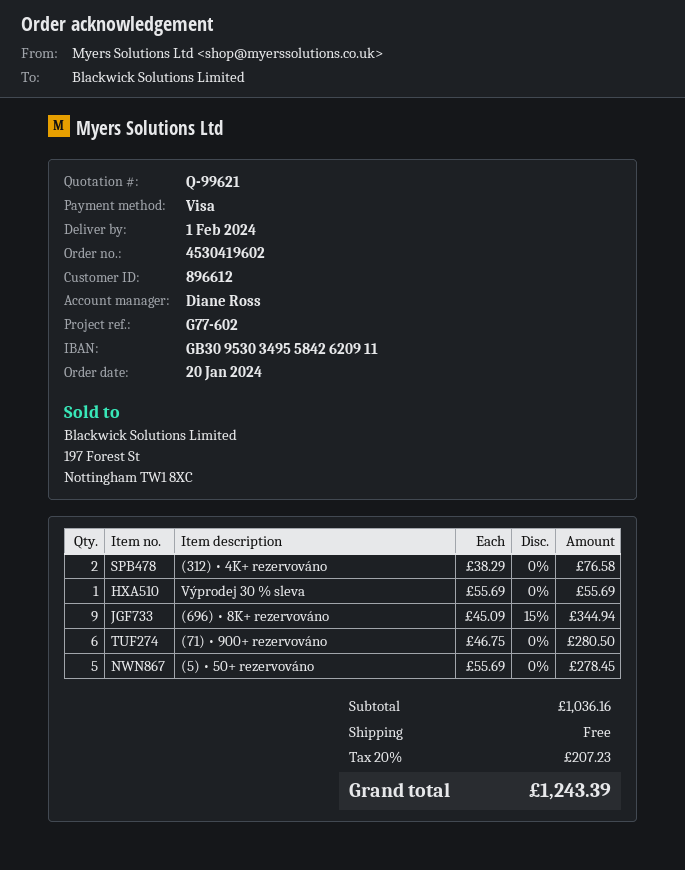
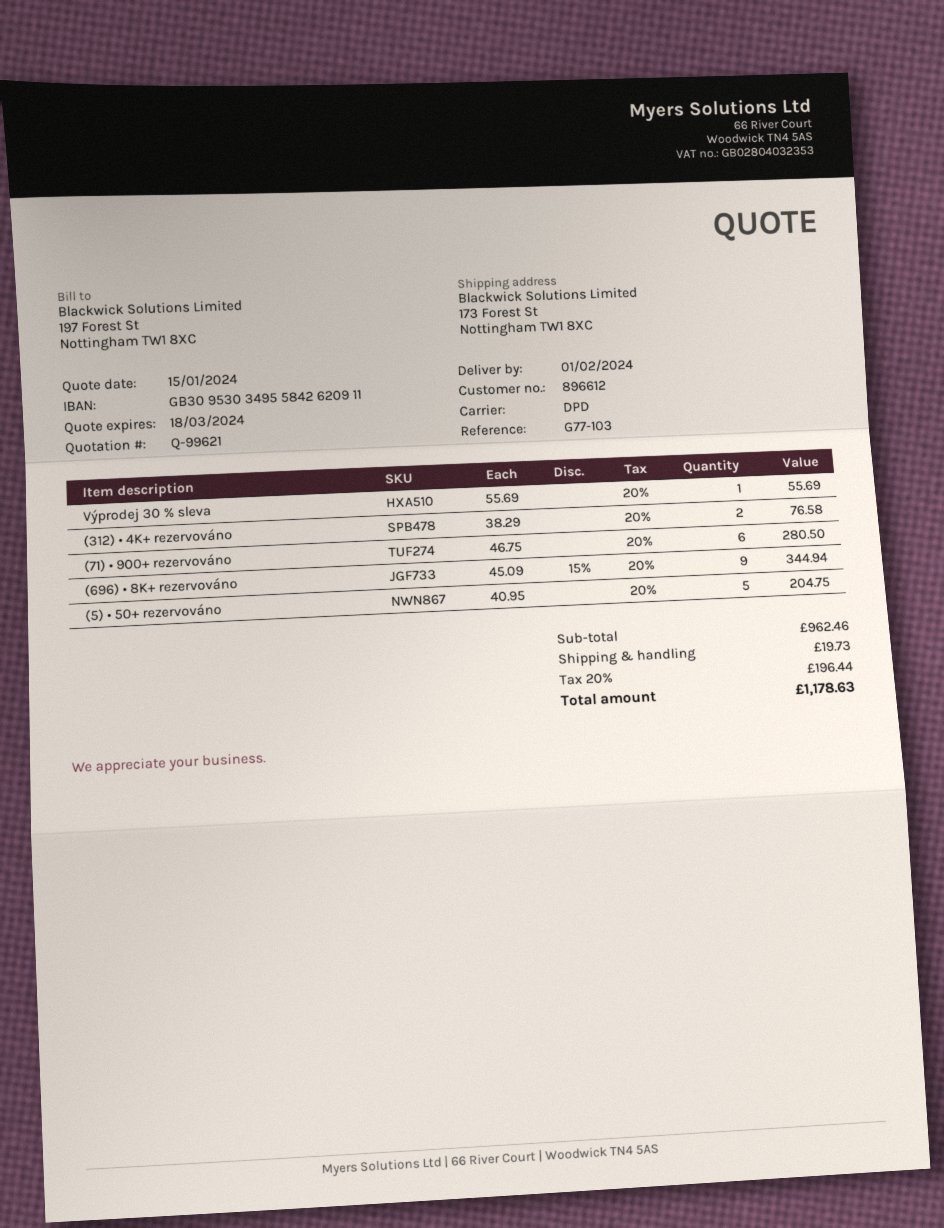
reference: G77-602 -> G77-103
(5) • 50+ rezervováno: 5 x 55.69 = 278.45 -> 5 x 40.95 = 204.75
subtotal: 1036.16 -> 962.46
shipping: 0.00 -> 19.73
tax: 20% = 207.23 -> 20% = 196.44
total: 1243.39 -> 1178.63

